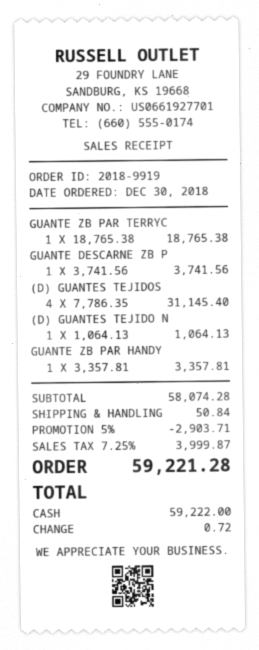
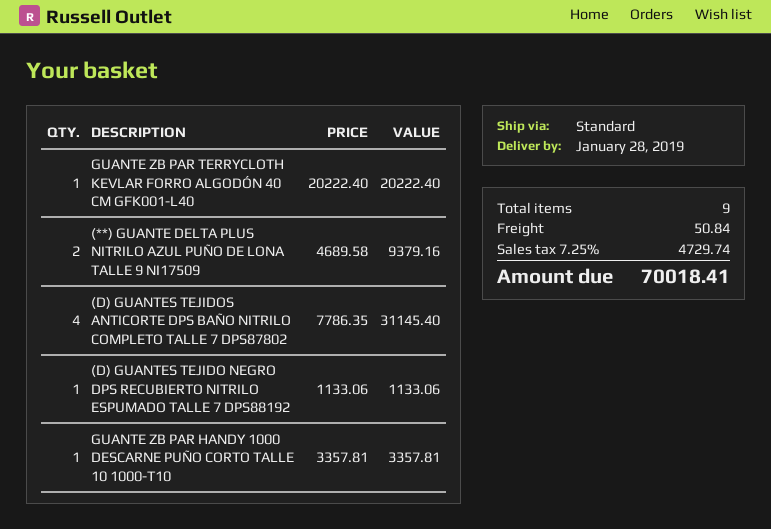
GUANTE ZB PAR TERRYC: 1 x 18765.38 = 18765.38 -> 1 x 20222.40 = 20222.40
GUANTE DESCARNE ZB P: 1 x 3741.56 = 3741.56 -> none
(D) GUANTES TEJIDO N: 1 x 1064.13 = 1064.13 -> 1 x 1133.06 = 1133.06
(**) GUANTE DELTA PLUS NITRILO AZUL PUÑO DE LONA TALLE 9 NI17509: none -> 2 x 4689.58 = 9379.16
discount: 5% = 2903.71 -> none
tax: 7.25% = 3999.87 -> 7.25% = 4729.74
total: 59221.28 -> 70018.41

